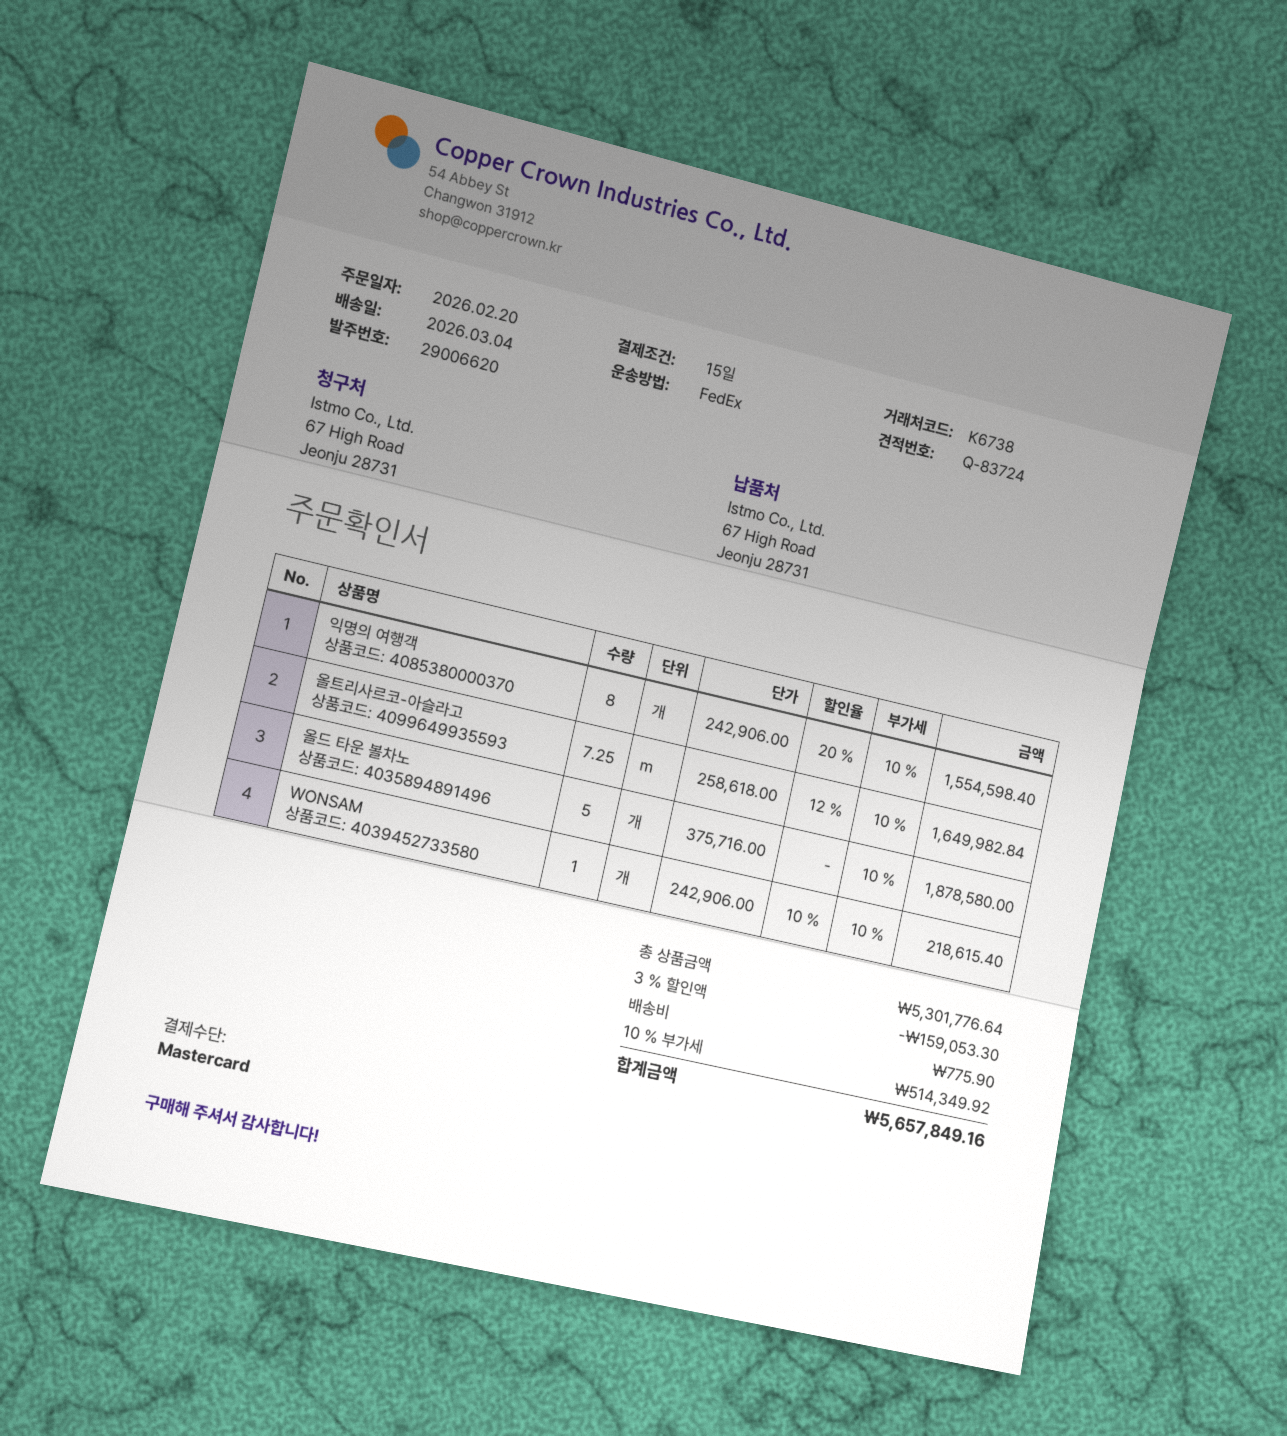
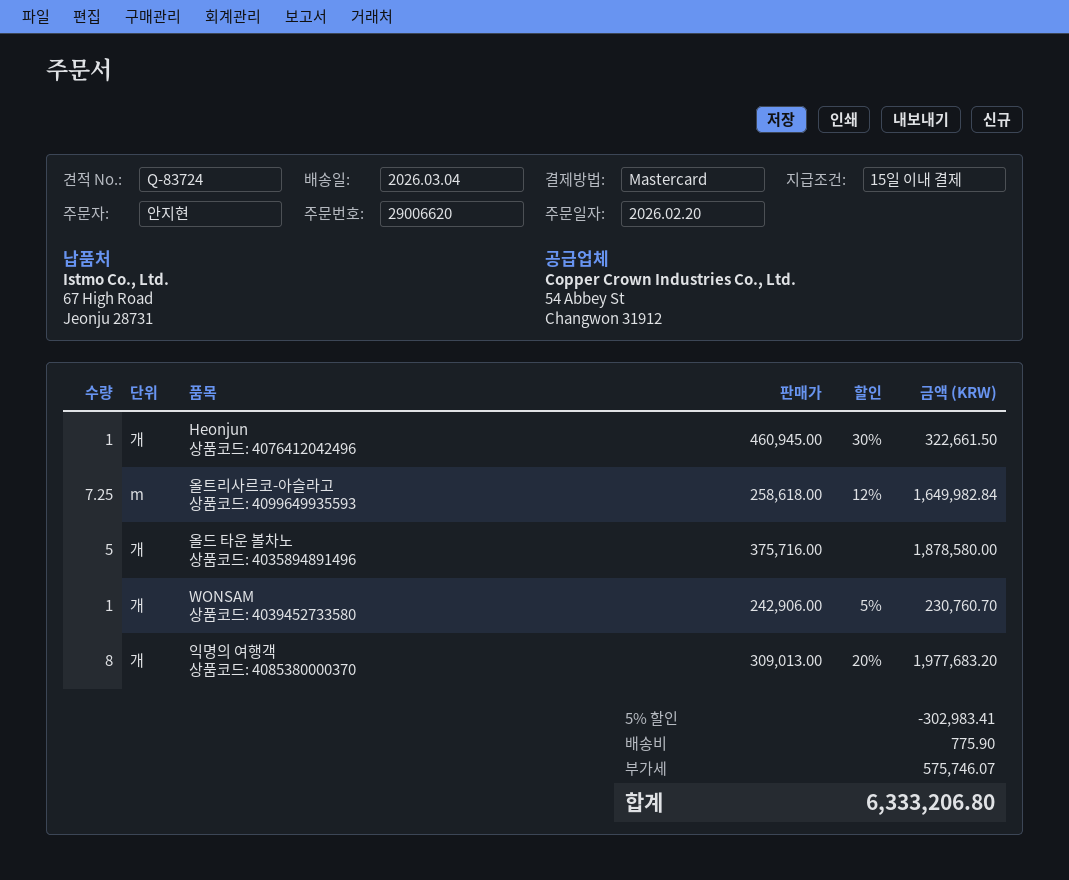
익명의 여행객: 8 x 242906.00 - 20% = 1554598.40 -> 8 x 309013.00 - 20% = 1977683.20
WONSAM: 1 x 242906.00 - 10% = 218615.40 -> 1 x 242906.00 - 5% = 230760.70
Heonjun: none -> 1 x 460945.00 - 30% = 322661.50
discount: 3% = 159053.30 -> 5% = 302983.41
tax: 514349.92 -> 575746.07
total: 5657849.16 -> 6333206.80

